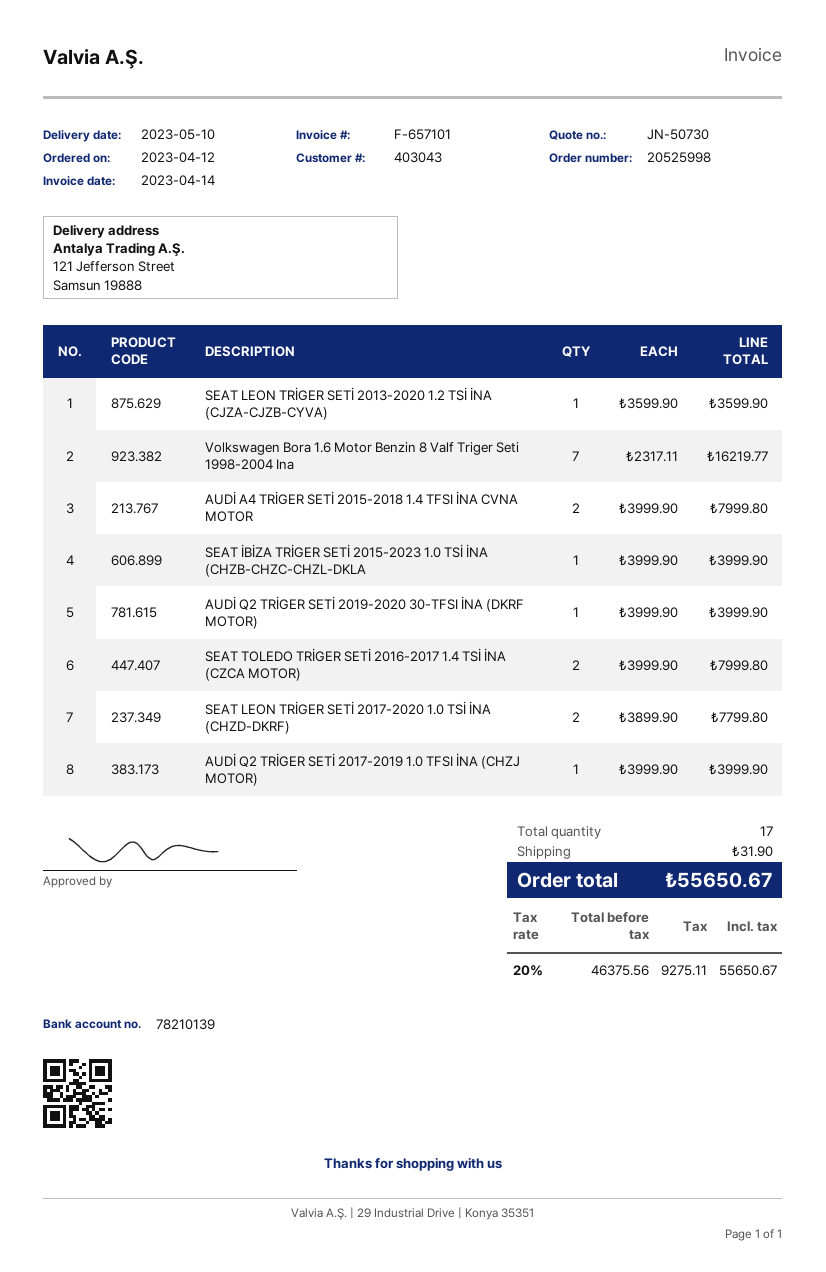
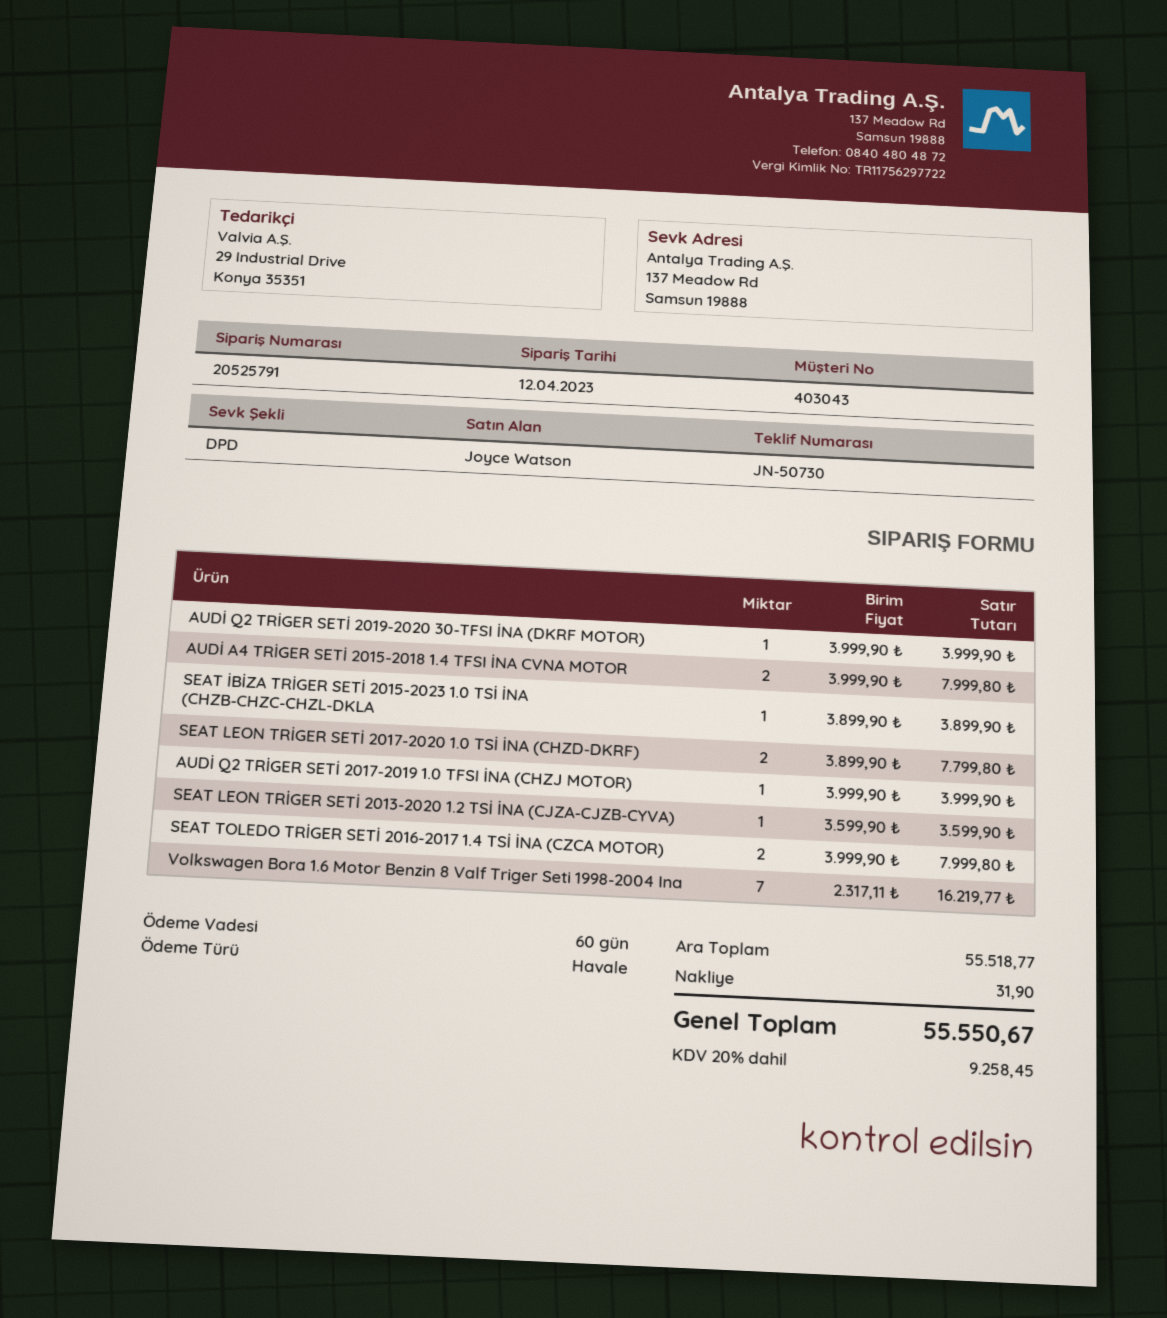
order number: 20525998 -> 20525791
ship to: 121 Jefferson Street, Samsun 19888 -> 137 Meadow Rd, Samsun 19888
SEAT İBİZA TRİGER SETİ 2015-2023 1.0 TSİ İNA (CHZB-CHZC-CHZL-DKLA: 1 x 3999.90 = 3999.90 -> 1 x 3899.90 = 3899.90
tax: 20% = 9275.11 -> 20% = 9258.45
total: 55650.67 -> 55550.67

